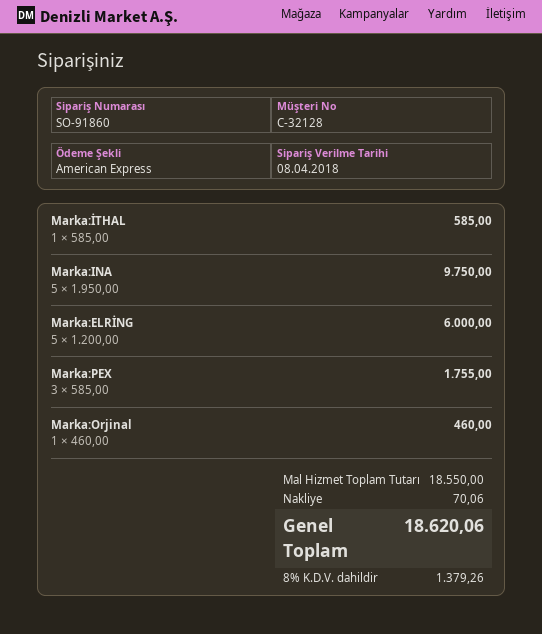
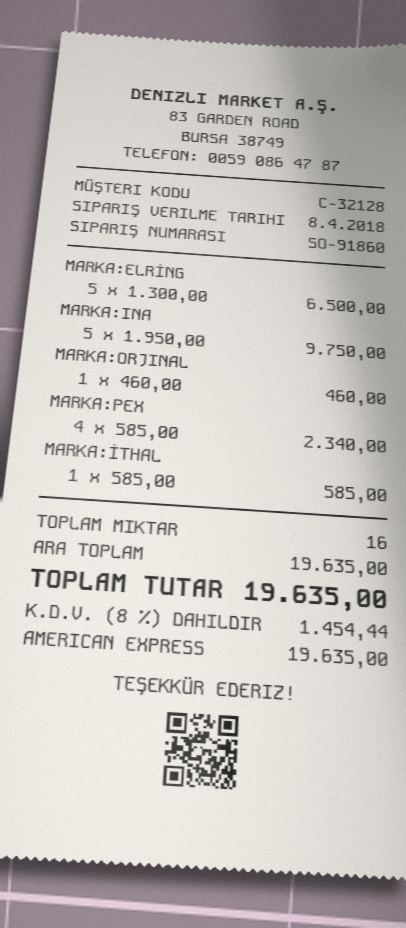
Marka:ELRİNG: 5 x 1200.00 = 6000.00 -> 5 x 1300.00 = 6500.00
Marka:PEX: 3 x 585.00 = 1755.00 -> 4 x 585.00 = 2340.00
subtotal: 18550.00 -> 19635.00
shipping: 70.06 -> none
tax: 8% = 1379.26 -> 8% = 1454.44
total: 18620.06 -> 19635.00

